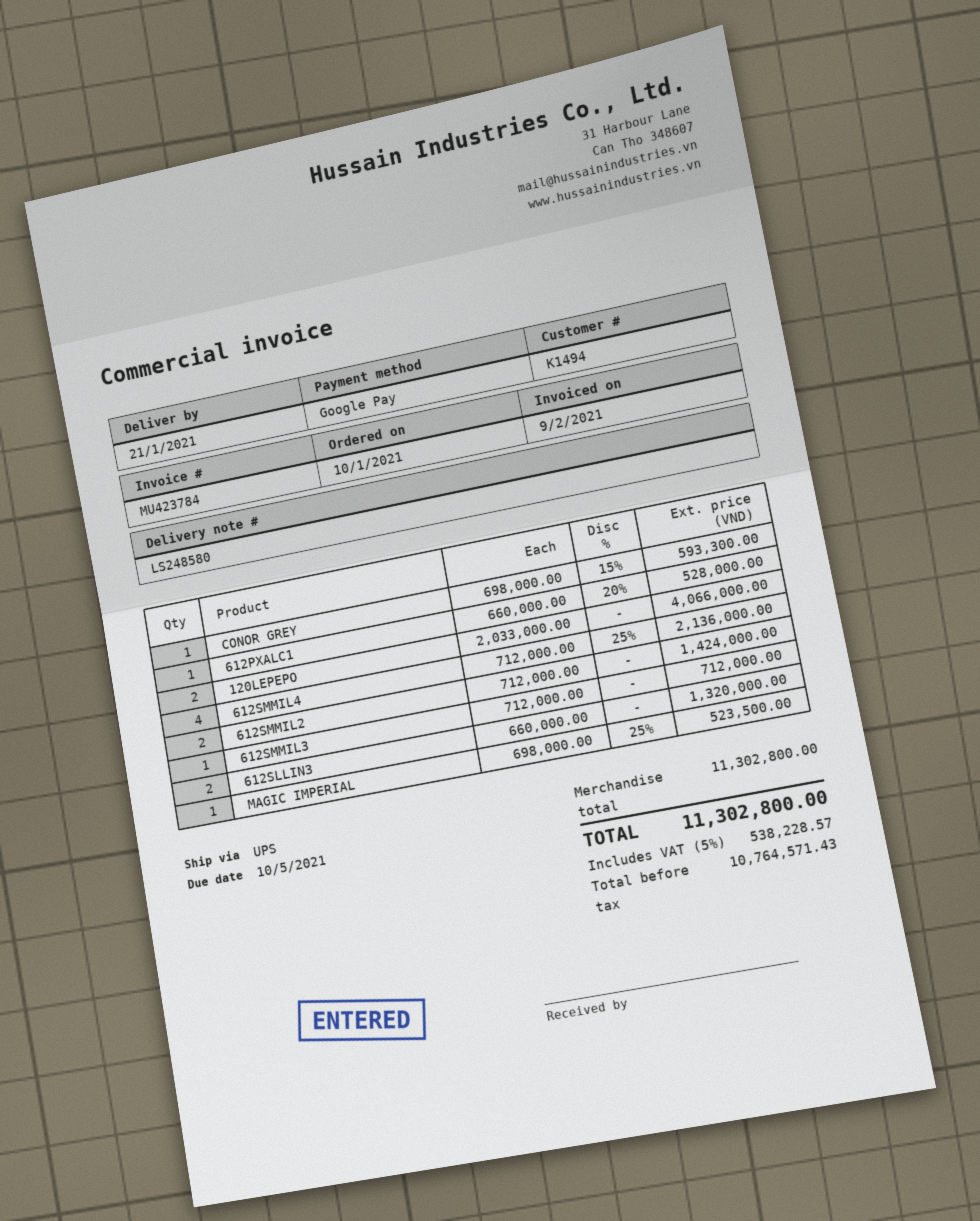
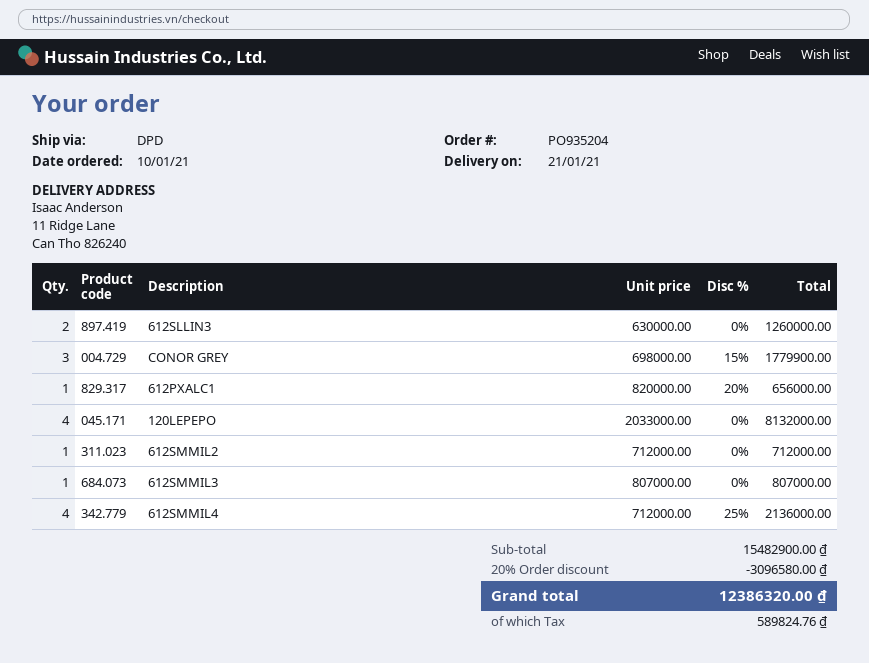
shipping method: UPS -> DPD
CONOR GREY: 1 x 698000.00 - 15% = 593300.00 -> 3 x 698000.00 - 15% = 1779900.00
612PXALC1: 1 x 660000.00 - 20% = 528000.00 -> 1 x 820000.00 - 20% = 656000.00
120LEPEPO: 2 x 2033000.00 = 4066000.00 -> 4 x 2033000.00 = 8132000.00
612SMMIL2: 2 x 712000.00 = 1424000.00 -> 1 x 712000.00 = 712000.00
612SMMIL3: 1 x 712000.00 = 712000.00 -> 1 x 807000.00 = 807000.00
612SLLIN3: 2 x 660000.00 = 1320000.00 -> 2 x 630000.00 = 1260000.00
MAGIC IMPERIAL: 1 x 698000.00 - 25% = 523500.00 -> none
subtotal: 11302800.00 -> 15482900.00
discount: none -> 20% = 3096580.00
tax: 538228.57 -> 589824.76
total: 11302800.00 -> 12386320.00

